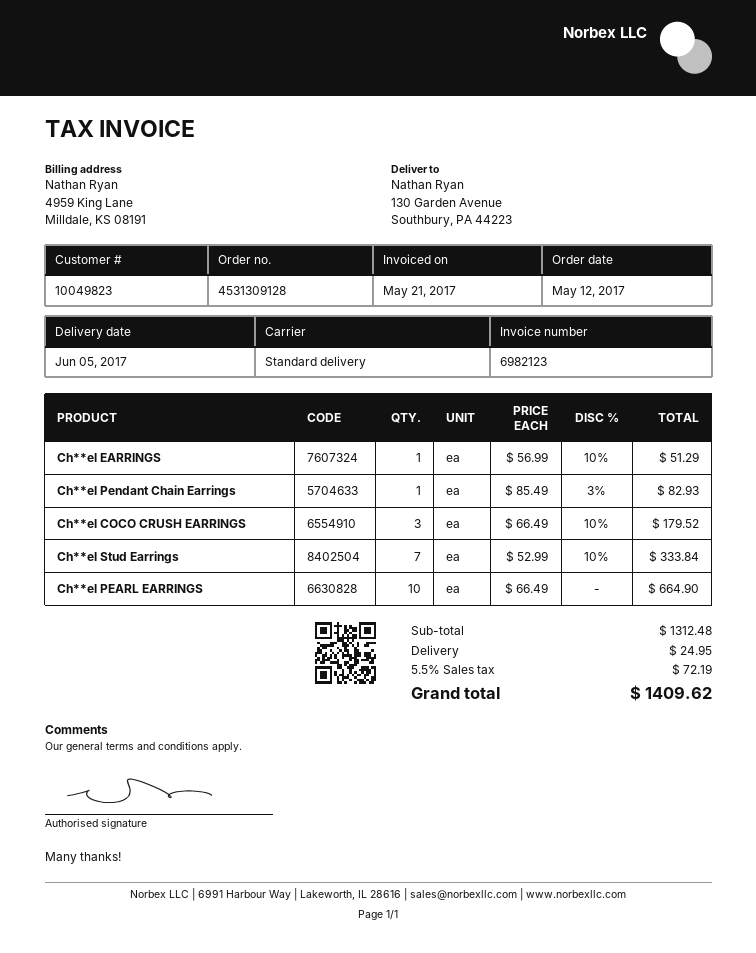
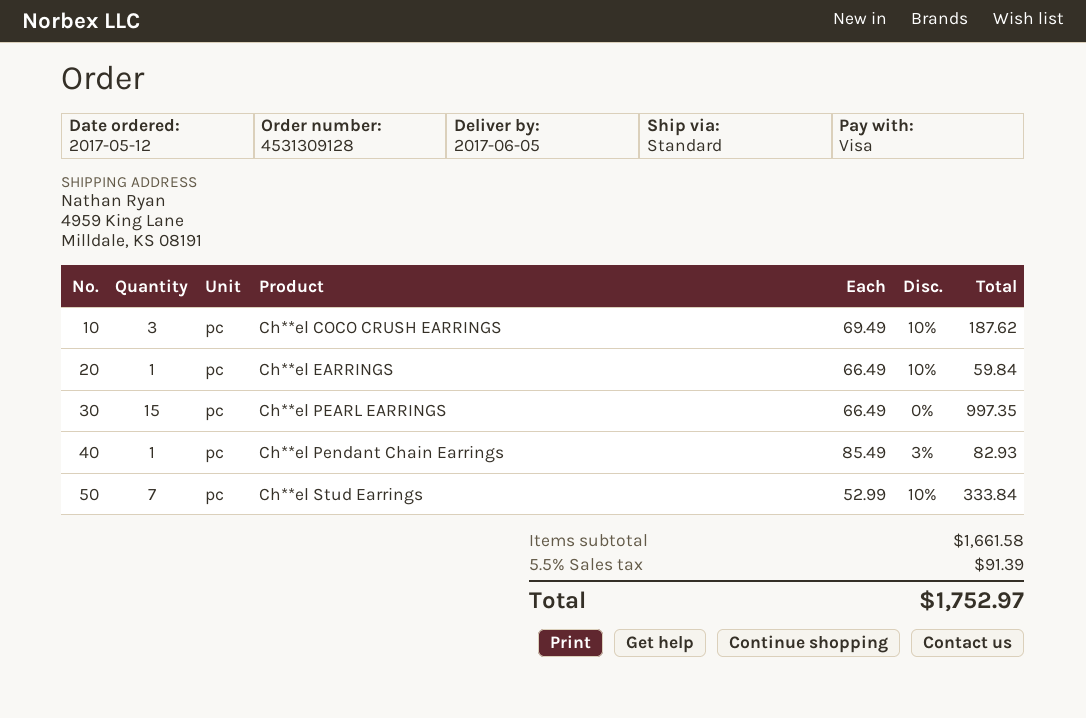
ship to: 130 Garden Avenue, Southbury, PA 44223 -> 4959 King Lane, Milldale, KS 08191
Ch**el EARRINGS: 1 x 56.99 - 10% = 51.29 -> 1 x 66.49 - 10% = 59.84
Ch**el COCO CRUSH EARRINGS: 3 x 66.49 - 10% = 179.52 -> 3 x 69.49 - 10% = 187.62
Ch**el PEARL EARRINGS: 10 x 66.49 = 664.90 -> 15 x 66.49 = 997.35
subtotal: 1312.48 -> 1661.58
shipping: 24.95 -> none
tax: 5.5% = 72.19 -> 5.5% = 91.39
total: 1409.62 -> 1752.97

